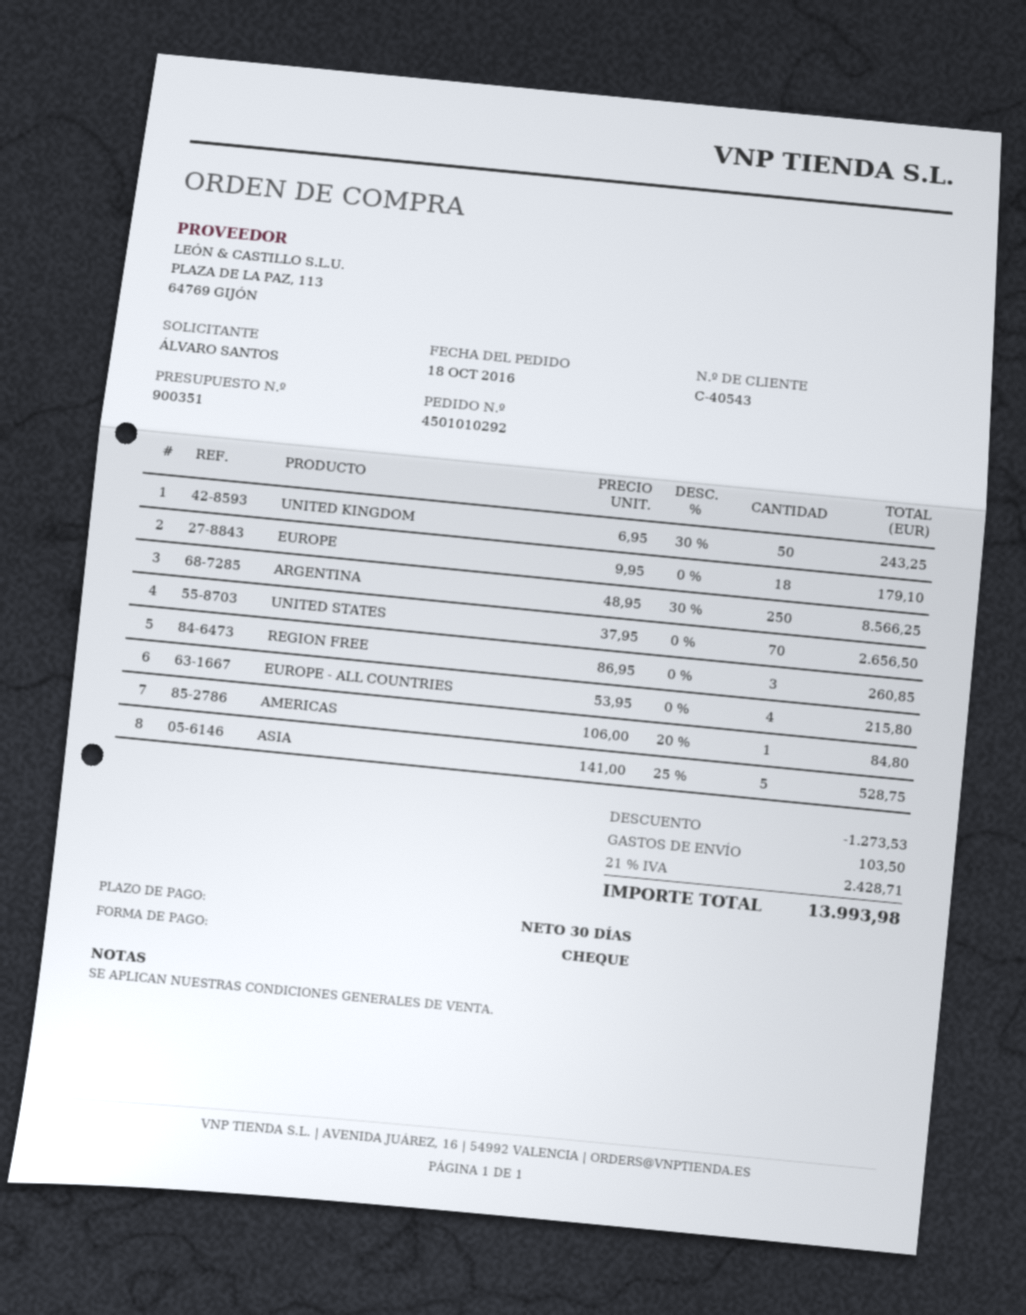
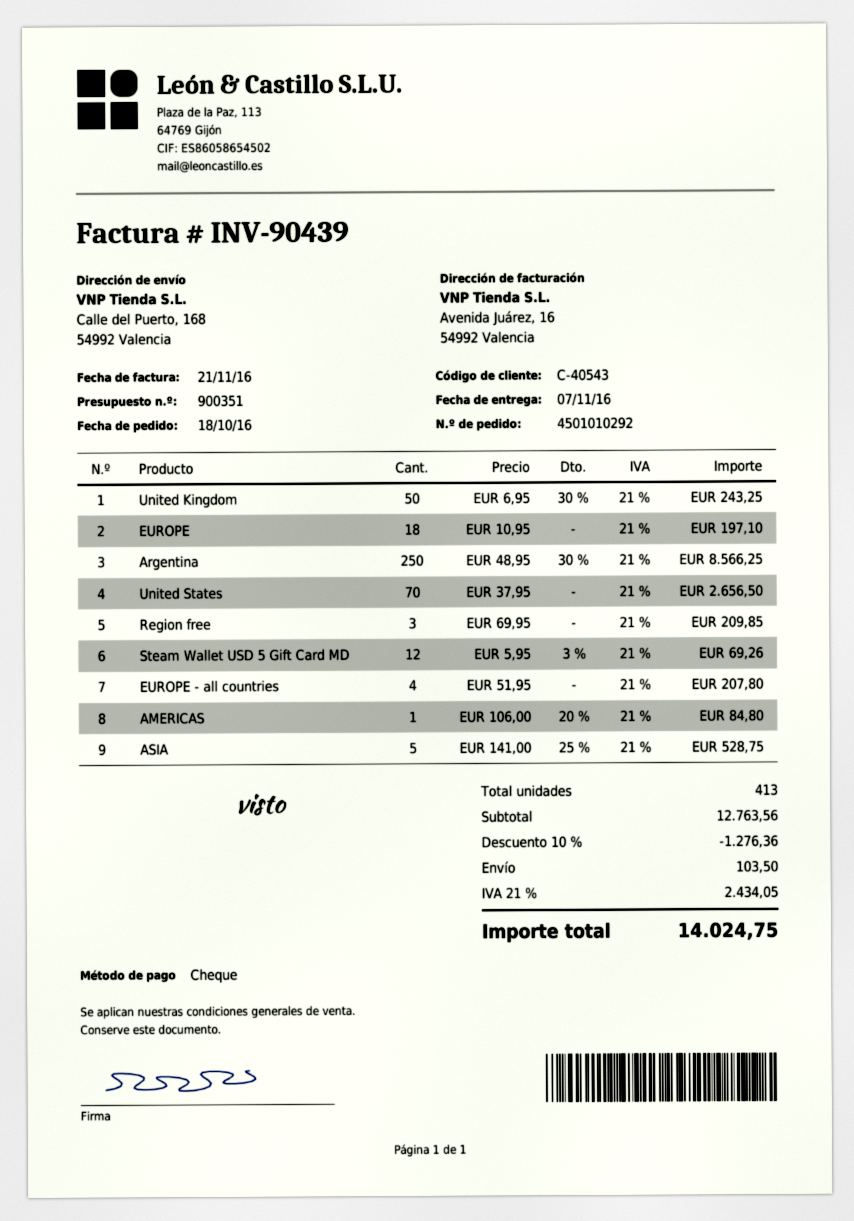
EUROPE: 18 x 9.95 = 179.10 -> 18 x 10.95 = 197.10
REGION FREE: 3 x 86.95 = 260.85 -> 3 x 69.95 = 209.85
EUROPE - ALL COUNTRIES: 4 x 53.95 = 215.80 -> 4 x 51.95 = 207.80
Steam Wallet USD 5 Gift Card MD: none -> 12 x 5.95 - 3% = 69.26
discount: 1273.53 -> 1276.36
tax: 21% = 2428.71 -> 21% = 2434.05
total: 13993.98 -> 14024.75

